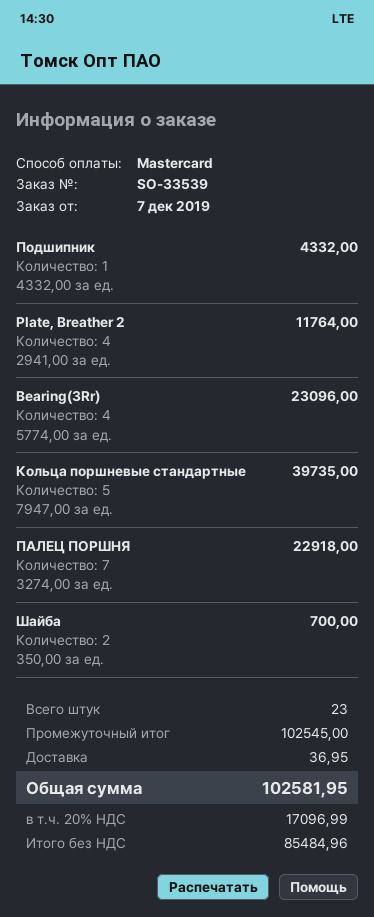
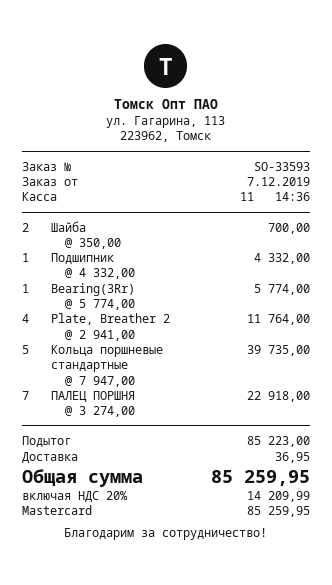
order number: SO-33539 -> SO-33593
Bearing(3Rr): 4 x 5774.00 = 23096.00 -> 1 x 5774.00 = 5774.00
subtotal: 102545.00 -> 85223.00
tax: 20% = 17096.99 -> 20% = 14209.99
total: 102581.95 -> 85259.95

